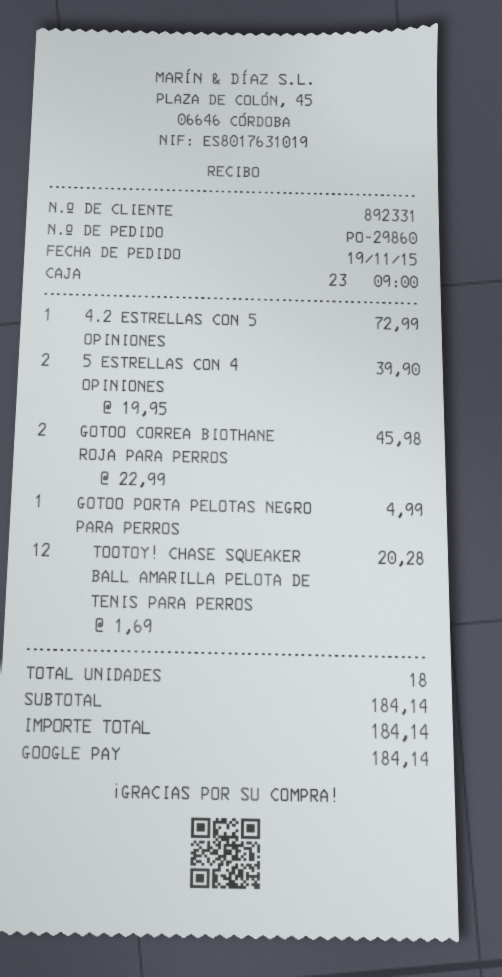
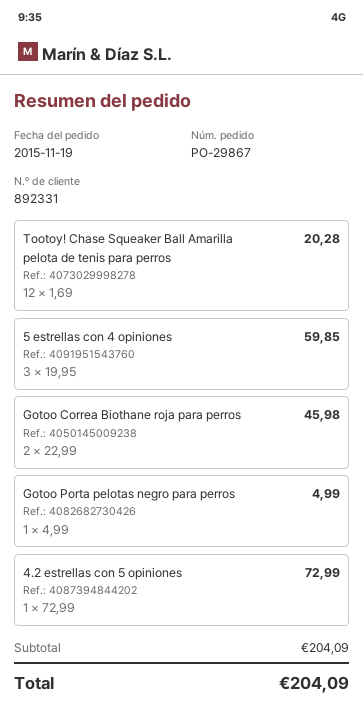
order number: PO-29860 -> PO-29867
5 ESTRELLAS CON 4 OPINIONES: 2 x 19.95 = 39.90 -> 3 x 19.95 = 59.85
subtotal: 184.14 -> 204.09
total: 184.14 -> 204.09

